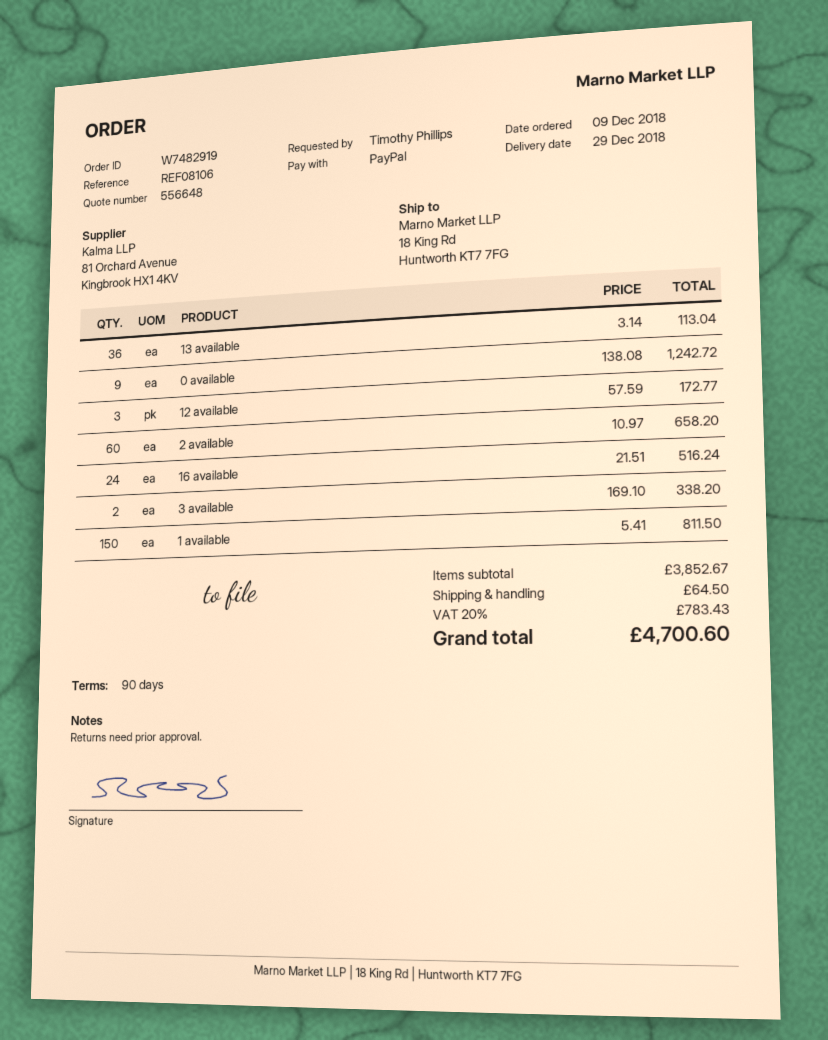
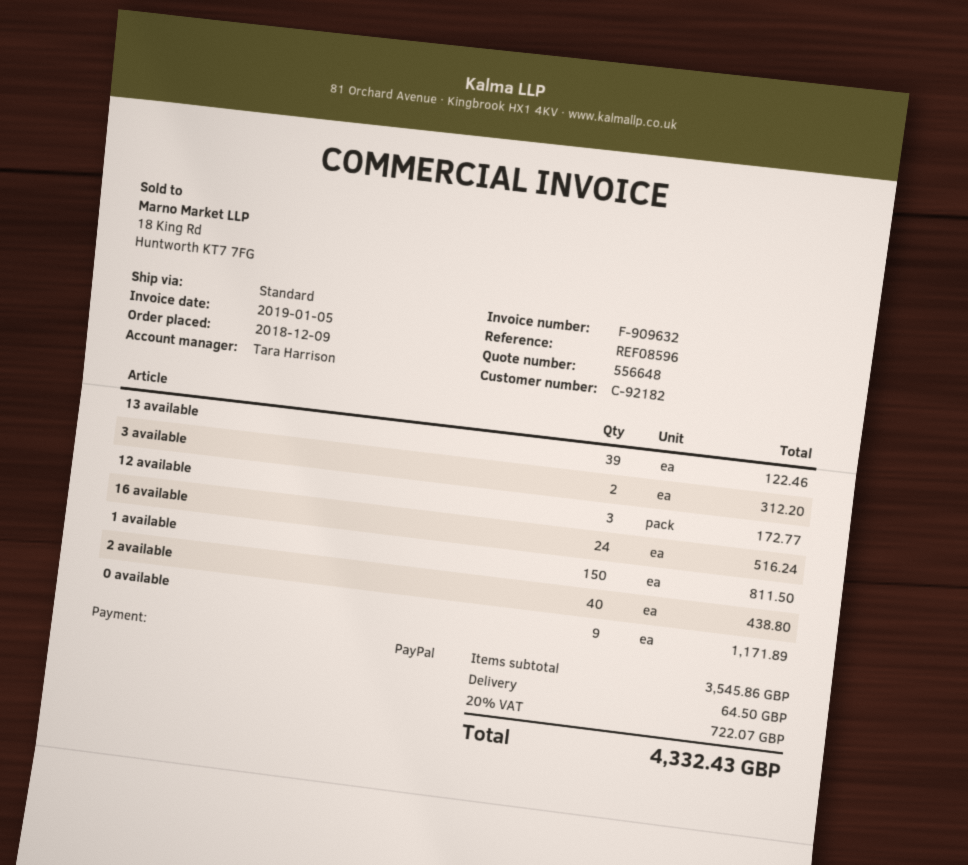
reference: REF08106 -> REF08596
13 available: 36 for 113.04 -> 39 for 122.46
0 available: 9 for 1242.72 -> 9 for 1171.89
2 available: 60 for 658.20 -> 40 for 438.80
3 available: 2 for 338.20 -> 2 for 312.20
subtotal: 3852.67 -> 3545.86
tax: 20% = 783.43 -> 20% = 722.07
total: 4700.60 -> 4332.43

